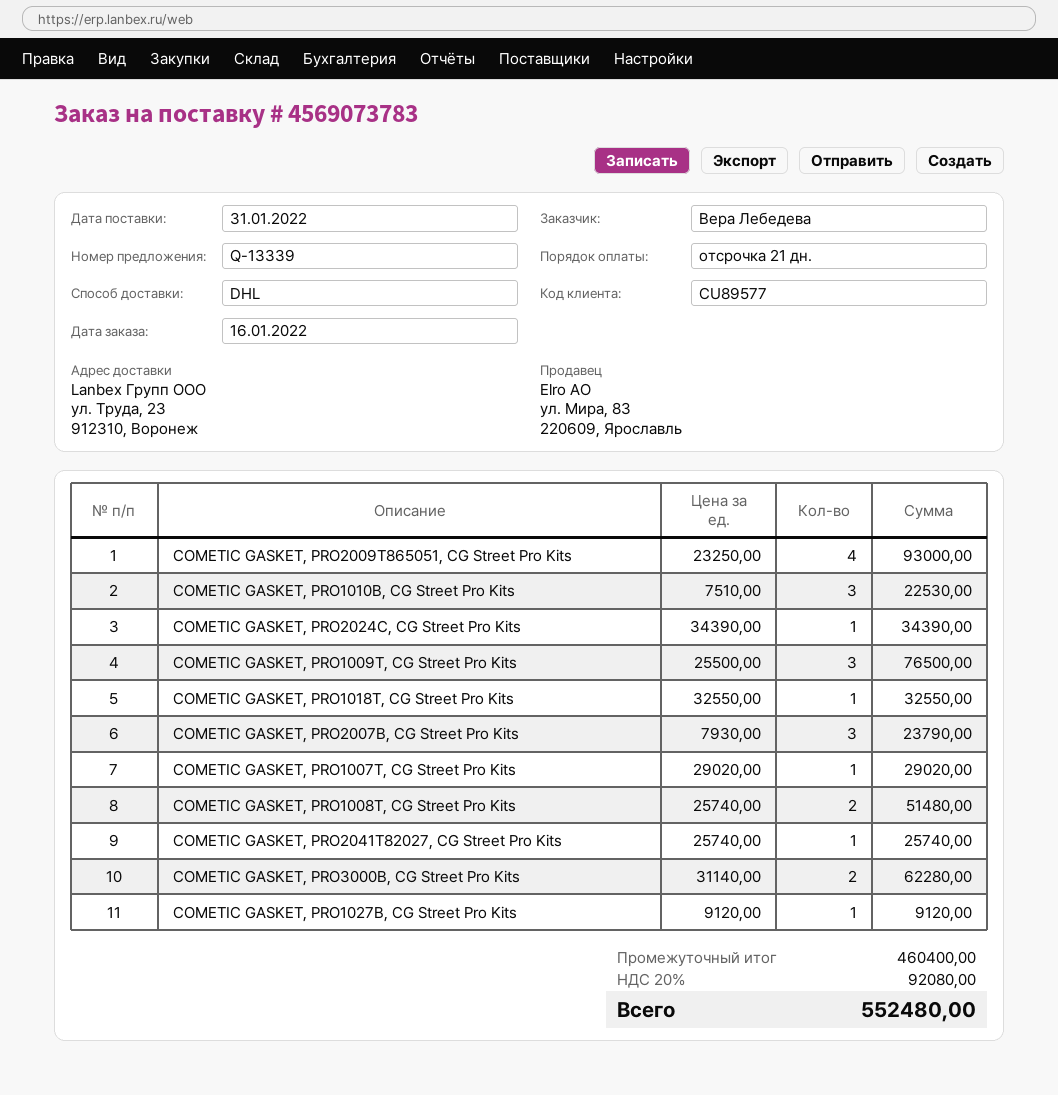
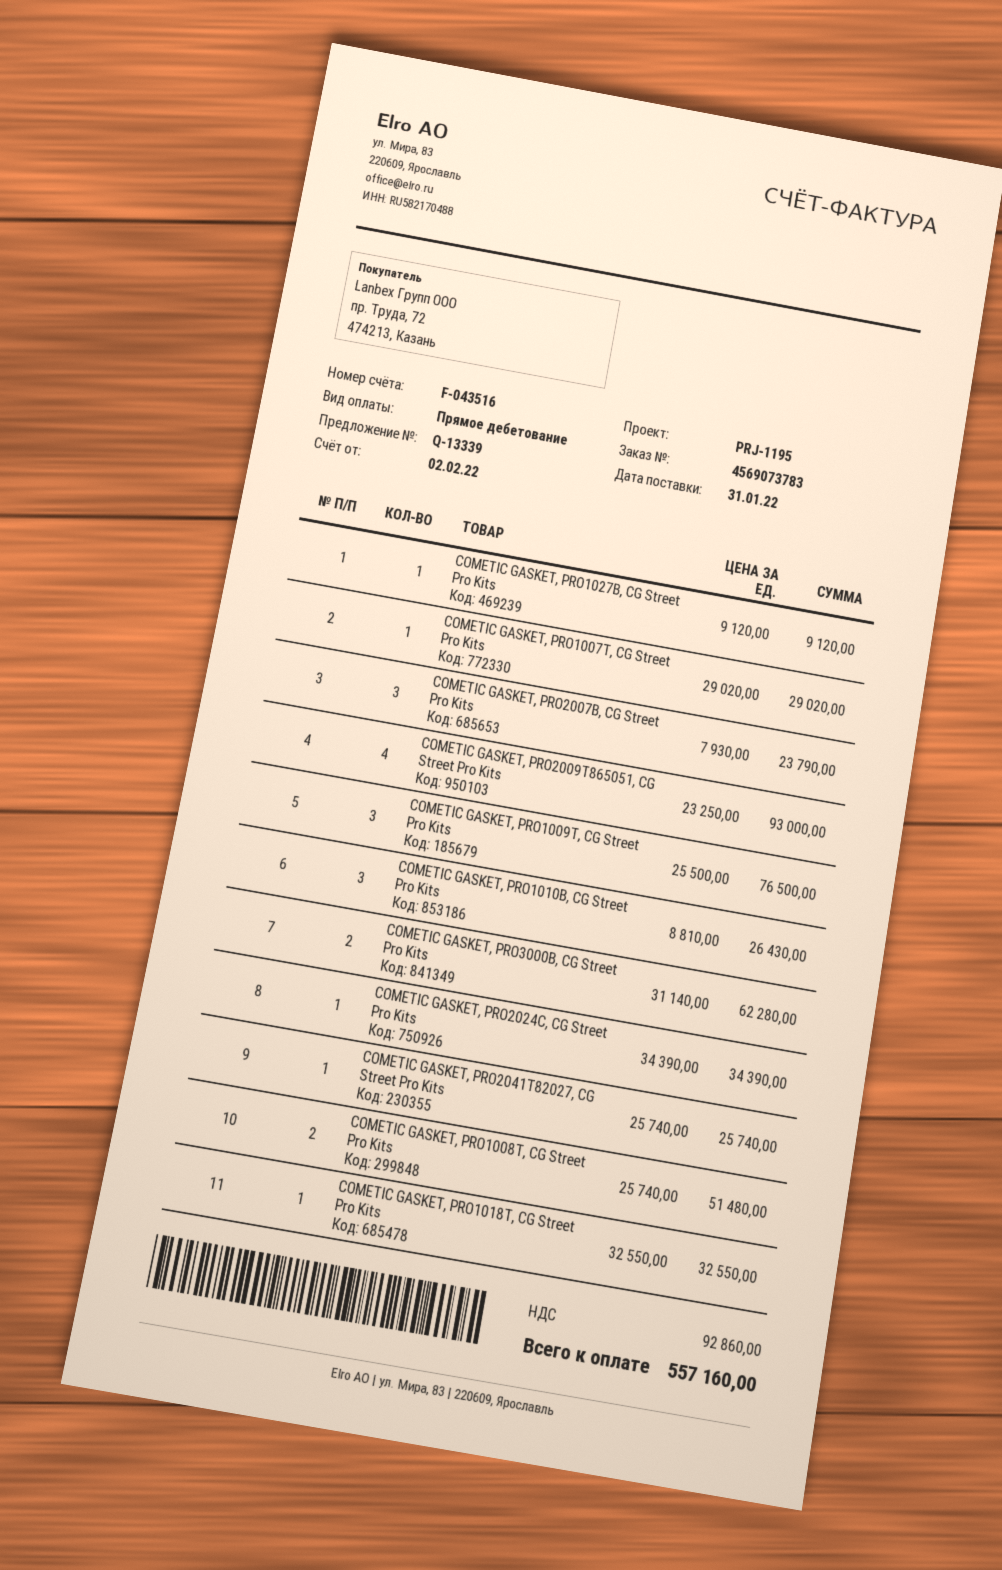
COMETIC GASKET, PRO1010B, CG Street Pro Kits: 3 x 7510.00 = 22530.00 -> 3 x 8810.00 = 26430.00
tax: 92080.00 -> 92860.00
total: 552480.00 -> 557160.00

